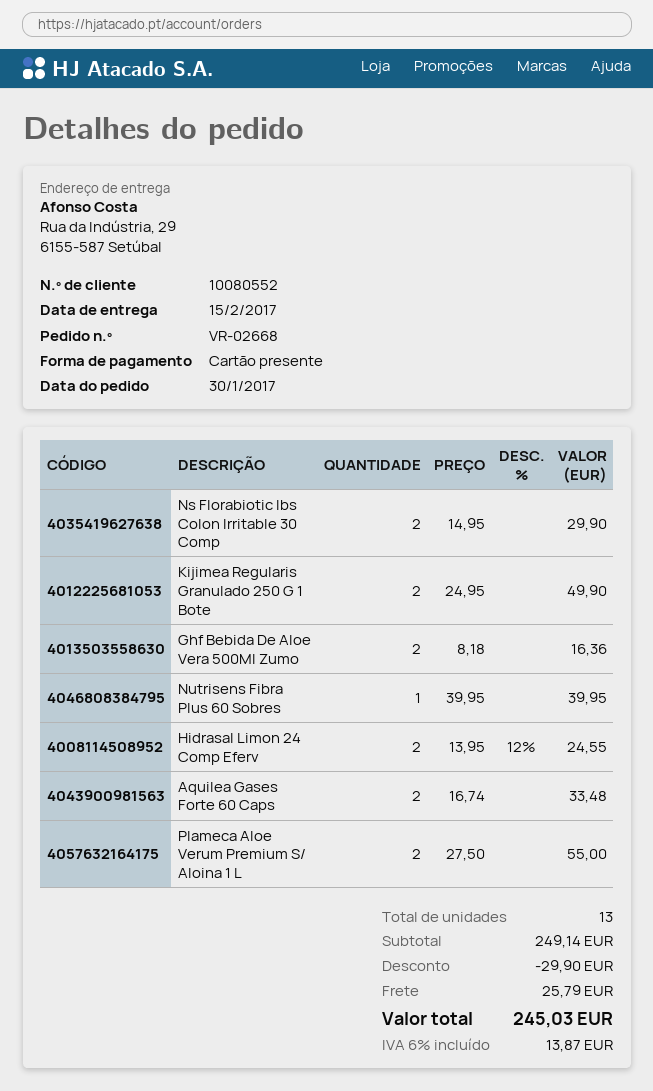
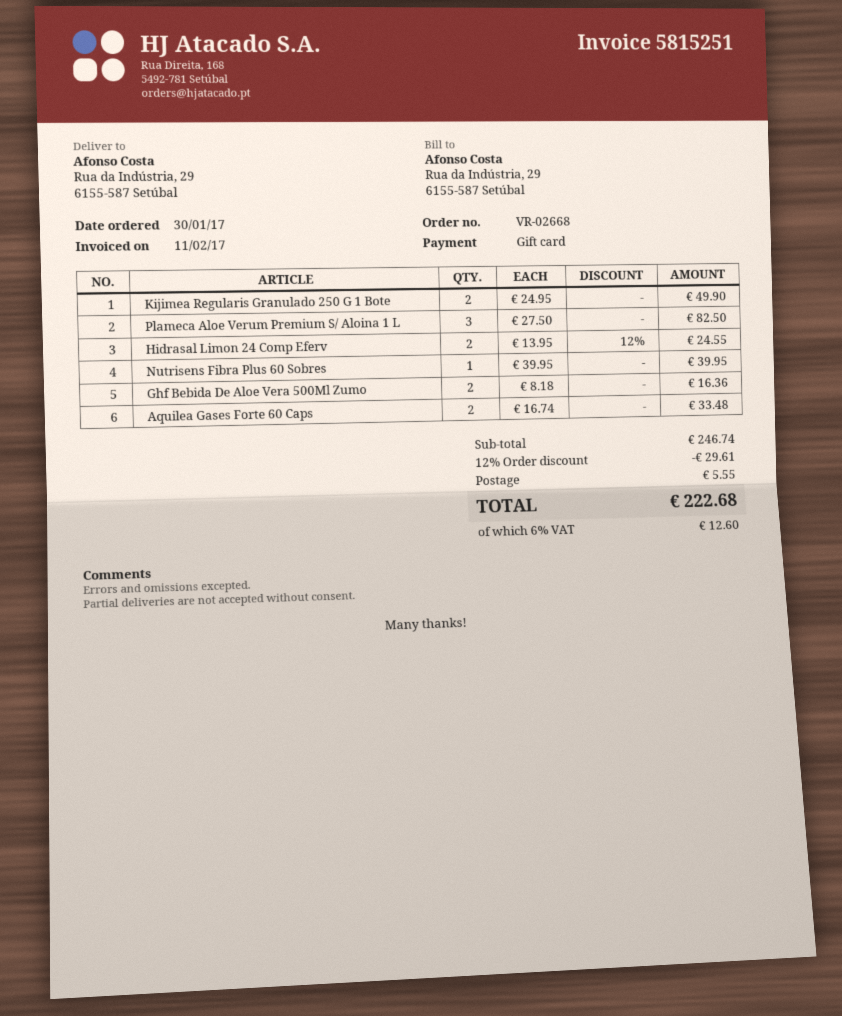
Ns Florabiotic Ibs Colon Irritable 30 Comp: 2 x 14.95 = 29.90 -> none
Plameca Aloe Verum Premium S/ Aloina 1 L: 2 x 27.50 = 55.00 -> 3 x 27.50 = 82.50
subtotal: 249.14 -> 246.74
discount: 29.90 -> 29.61
shipping: 25.79 -> 5.55
tax: 6% = 13.87 -> 6% = 12.60
total: 245.03 -> 222.68

